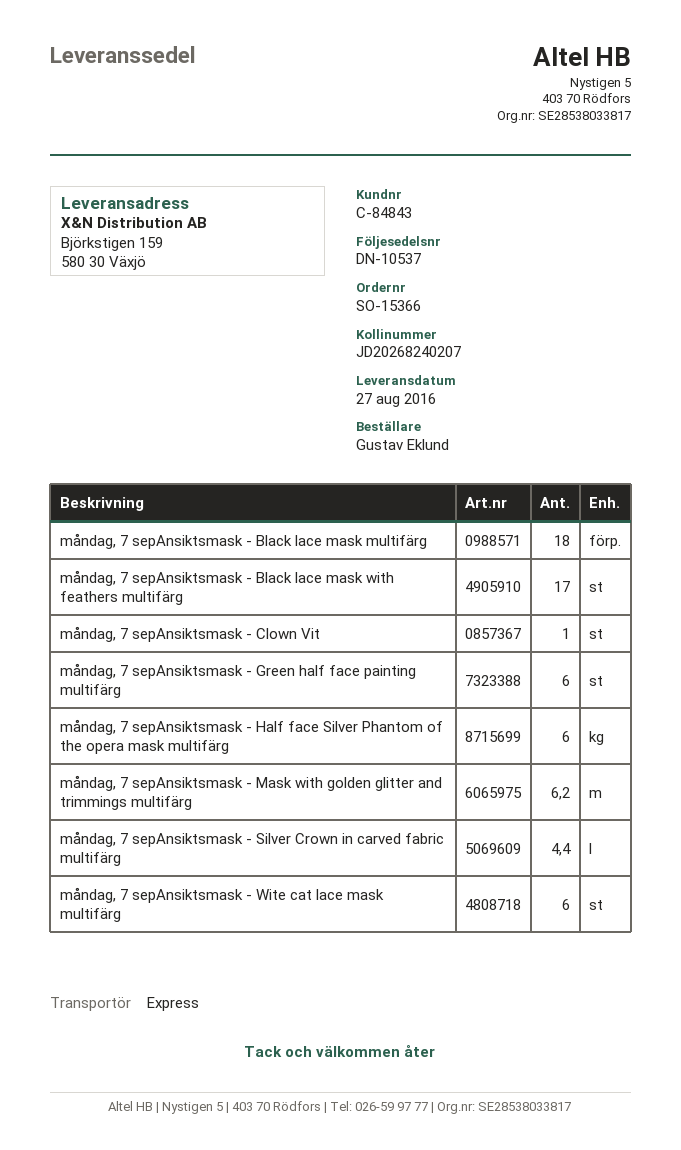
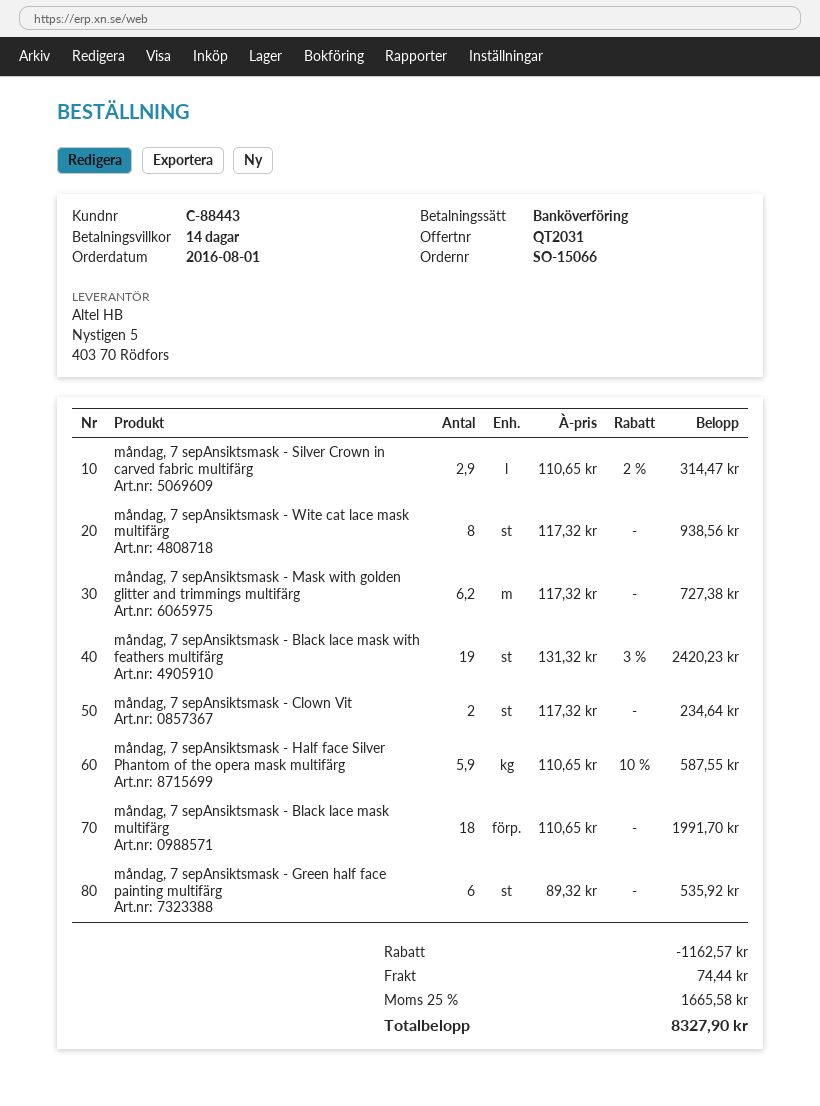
order number: SO-15366 -> SO-15066
customer number: C-84843 -> C-88443
måndag, 7 sepAnsiktsmask - Black lace mask with feathers multifärg: 17 -> 19
måndag, 7 sepAnsiktsmask - Clown Vit: 1 -> 2
måndag, 7 sepAnsiktsmask - Half face Silver Phantom of the opera mask multifärg: 6 -> 5.9
måndag, 7 sepAnsiktsmask - Silver Crown in carved fabric multifärg: 4.4 -> 2.9
måndag, 7 sepAnsiktsmask - Wite cat lace mask multifärg: 6 -> 8

